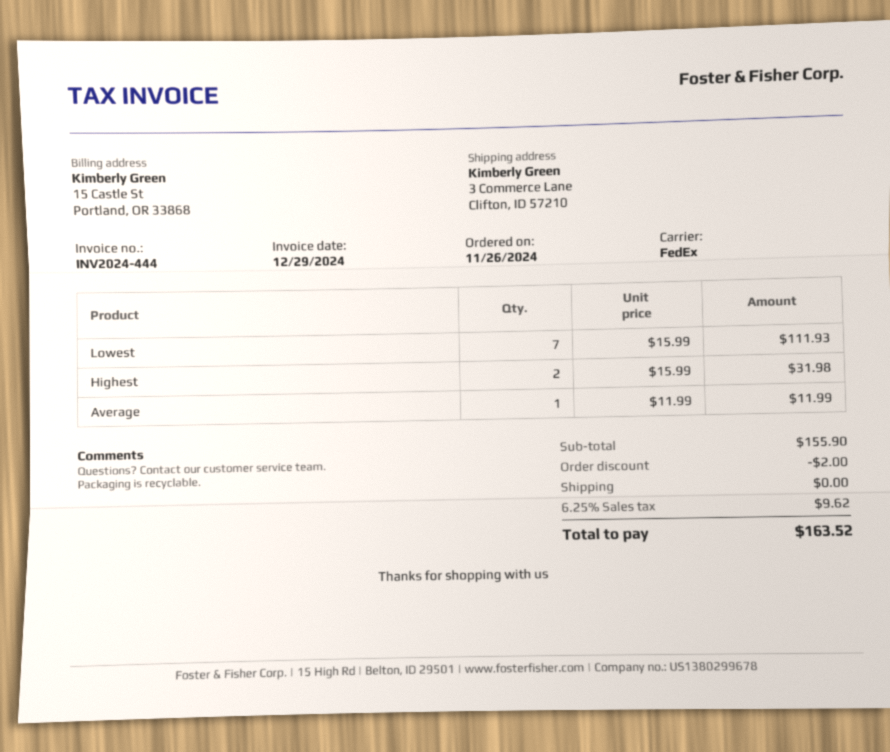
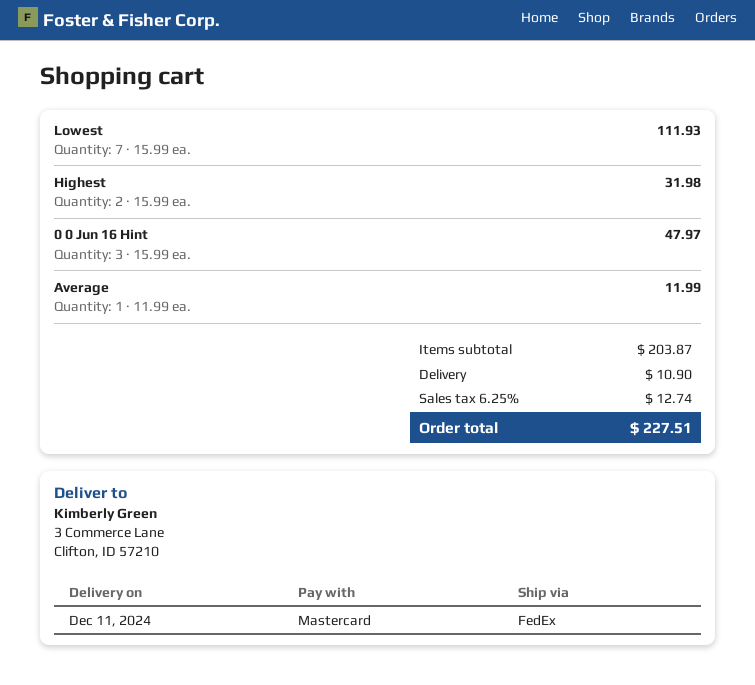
0 0 Jun 16 Hint: none -> 3 x 15.99 = 47.97
subtotal: 155.90 -> 203.87
discount: 2.00 -> none
shipping: 0.00 -> 10.90
tax: 6.25% = 9.62 -> 6.25% = 12.74
total: 163.52 -> 227.51

